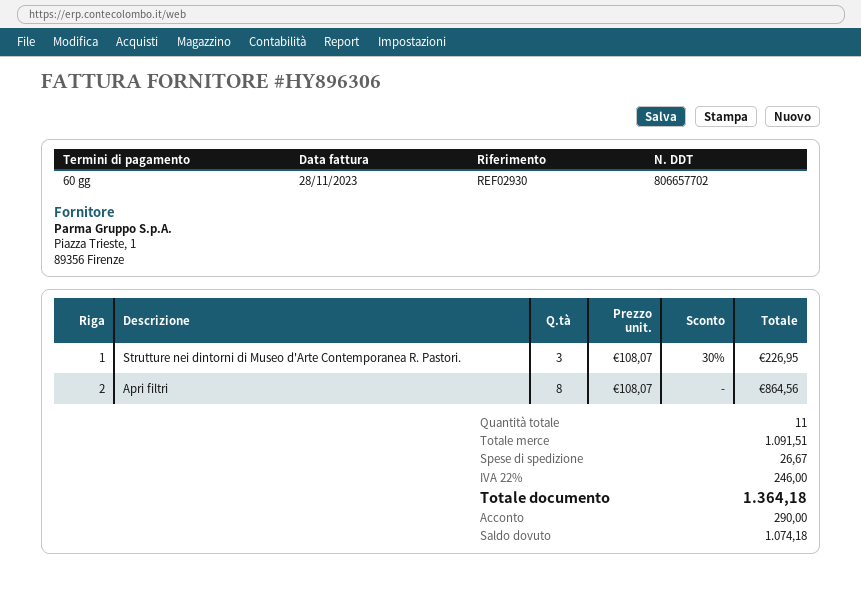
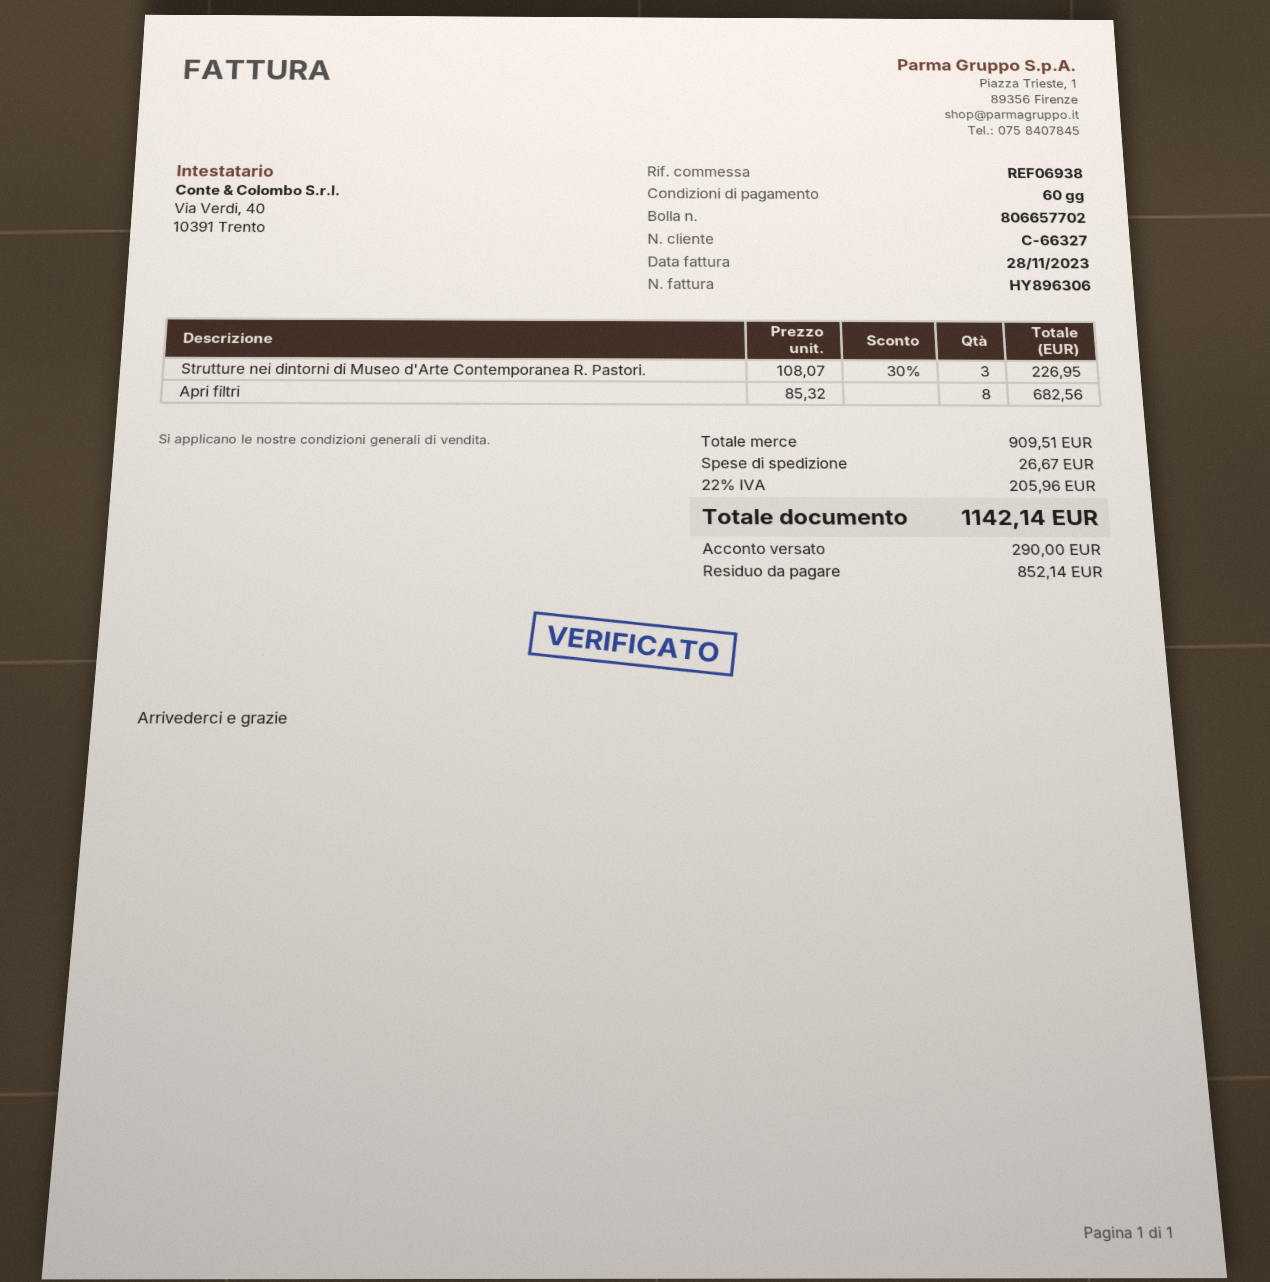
reference: REF02930 -> REF06938
Apri filtri: 8 x 108.07 = 864.56 -> 8 x 85.32 = 682.56
subtotal: 1091.51 -> 909.51
tax: 22% = 246.00 -> 22% = 205.96
total: 1364.18 -> 1142.14
balance: 1074.18 -> 852.14

